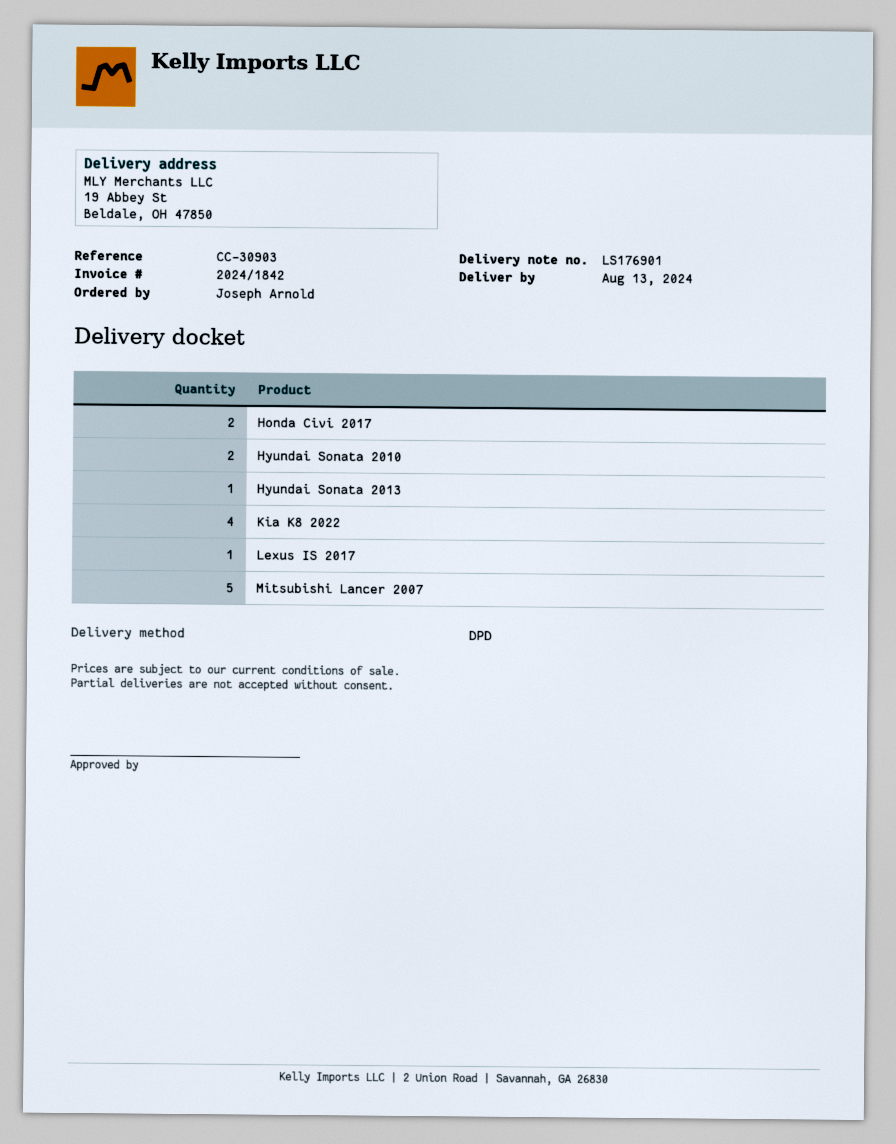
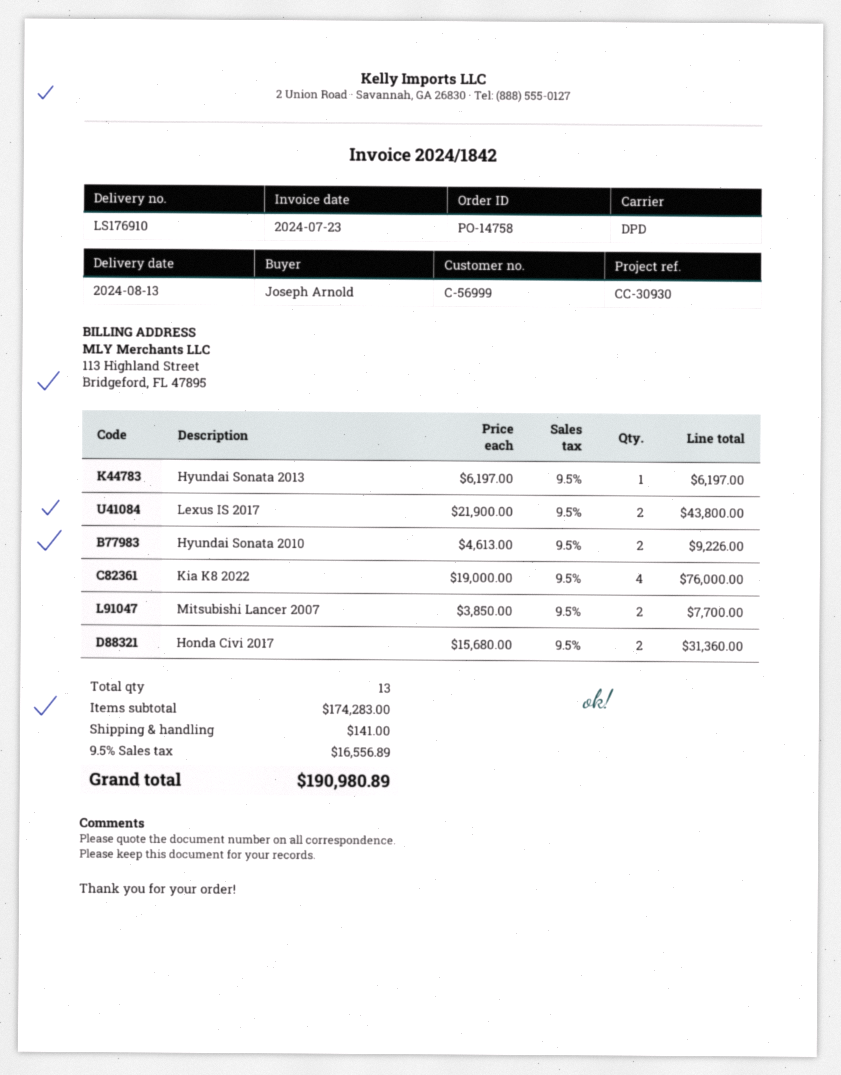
delivery note number: LS176901 -> LS176910
reference: CC-30903 -> CC-30930
Lexus IS 2017: 1 -> 2
Mitsubishi Lancer 2007: 5 -> 2

